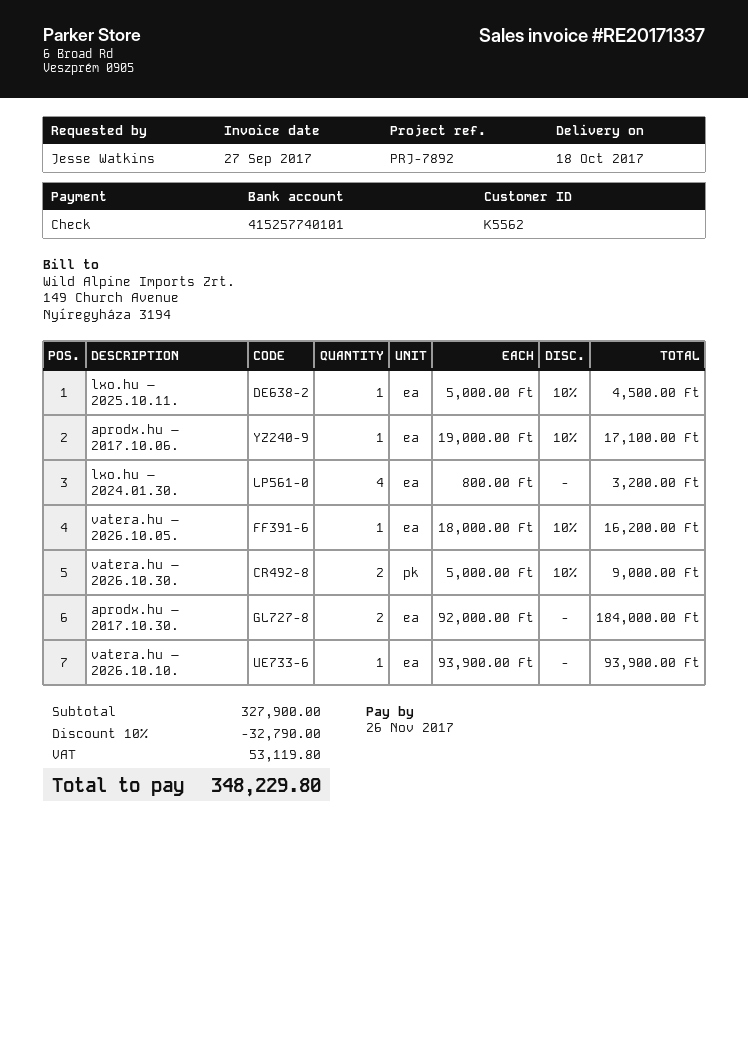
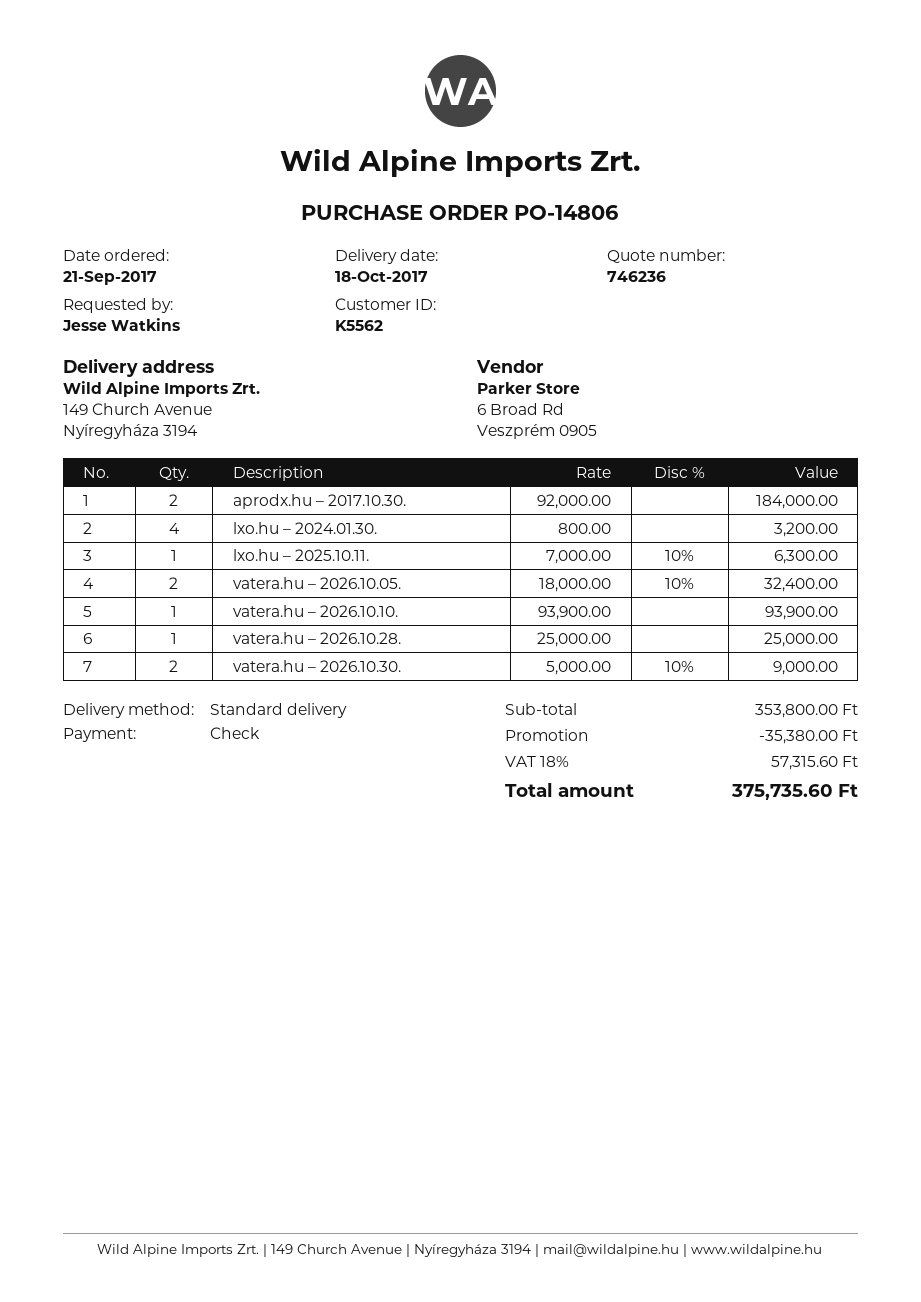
lxo.hu – 2025.10.11.: 1 x 5000.00 - 10% = 4500.00 -> 1 x 7000.00 - 10% = 6300.00
aprodx.hu – 2017.10.06.: 1 x 19000.00 - 10% = 17100.00 -> none
vatera.hu – 2026.10.05.: 1 x 18000.00 - 10% = 16200.00 -> 2 x 18000.00 - 10% = 32400.00
vatera.hu – 2026.10.28.: none -> 1 x 25000.00 = 25000.00
subtotal: 327900.00 -> 353800.00
discount: 32790.00 -> 35380.00
tax: 53119.80 -> 57315.60
total: 348229.80 -> 375735.60

